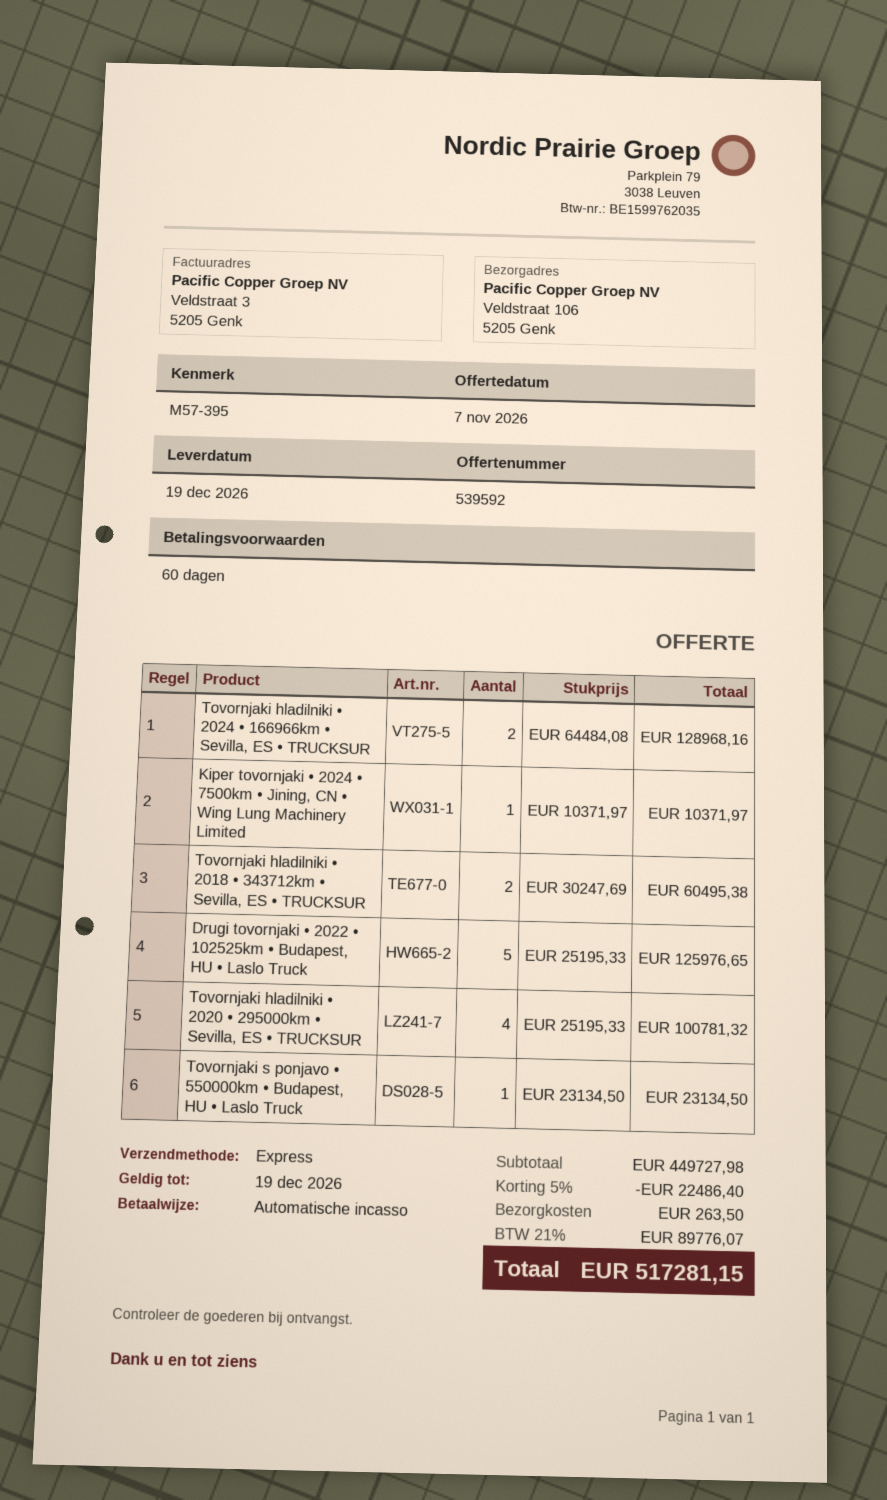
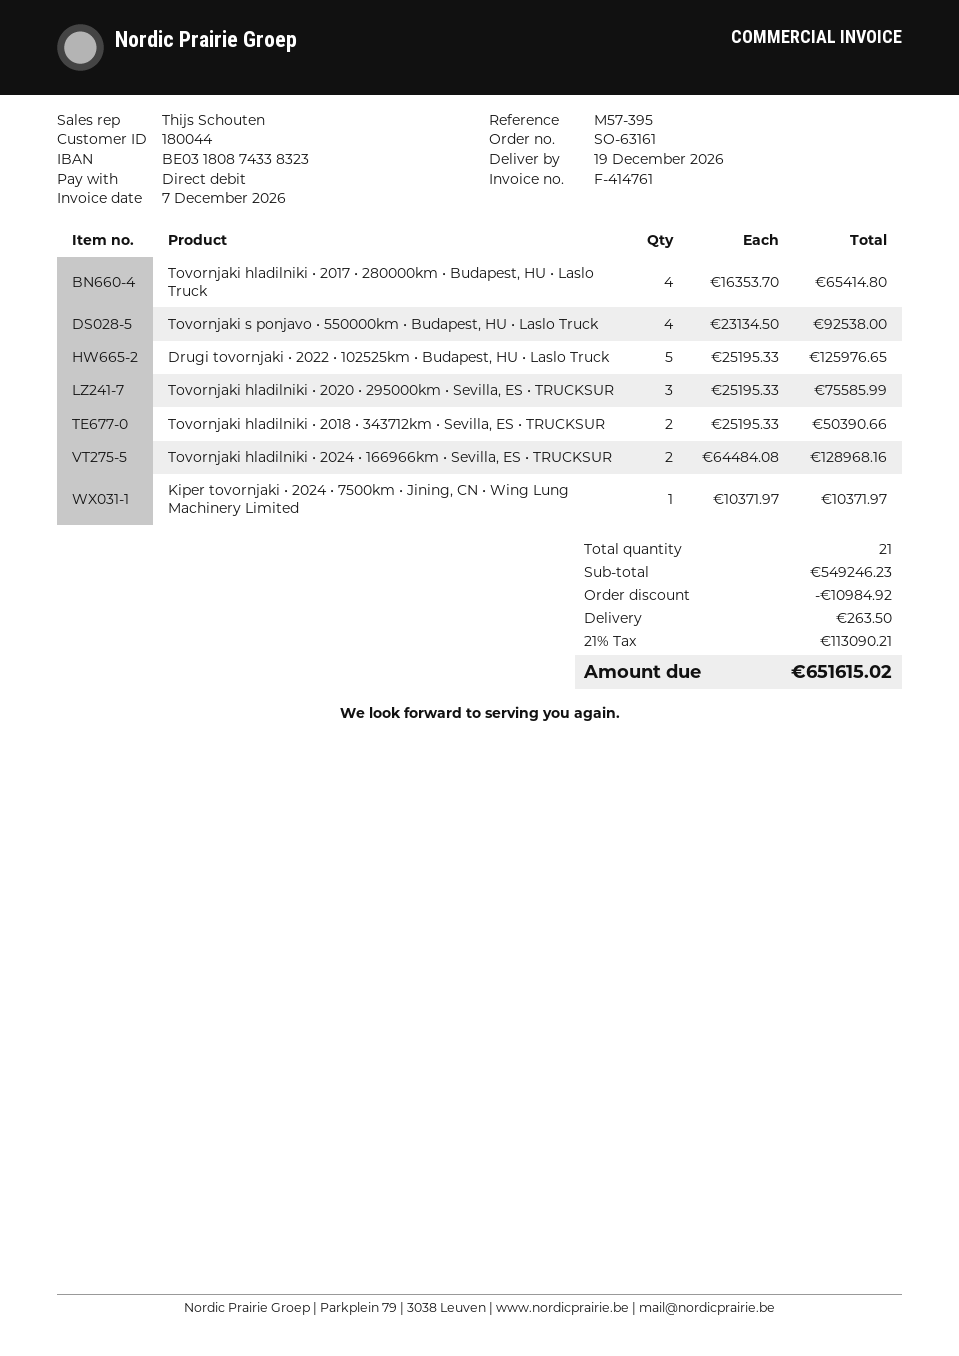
Tovornjaki hladilniki • 2018 • 343712km • Sevilla, ES • TRUCKSUR: 2 x 30247.69 = 60495.38 -> 2 x 25195.33 = 50390.66
Tovornjaki hladilniki • 2020 • 295000km • Sevilla, ES • TRUCKSUR: 4 x 25195.33 = 100781.32 -> 3 x 25195.33 = 75585.99
Tovornjaki s ponjavo • 550000km • Budapest, HU • Laslo Truck: 1 x 23134.50 = 23134.50 -> 4 x 23134.50 = 92538.00
Tovornjaki hladilniki • 2017 • 280000km • Budapest, HU • Laslo Truck: none -> 4 x 16353.70 = 65414.80
subtotal: 449727.98 -> 549246.23
discount: 22486.40 -> 10984.92
tax: 21% = 89776.07 -> 21% = 113090.21
total: 517281.15 -> 651615.02

